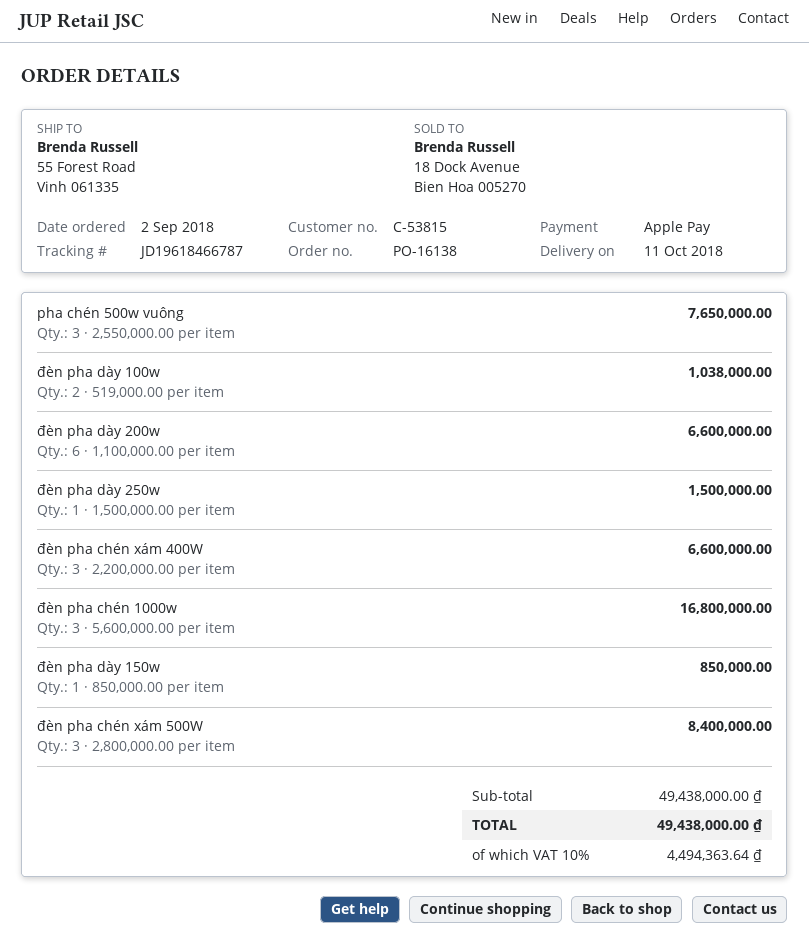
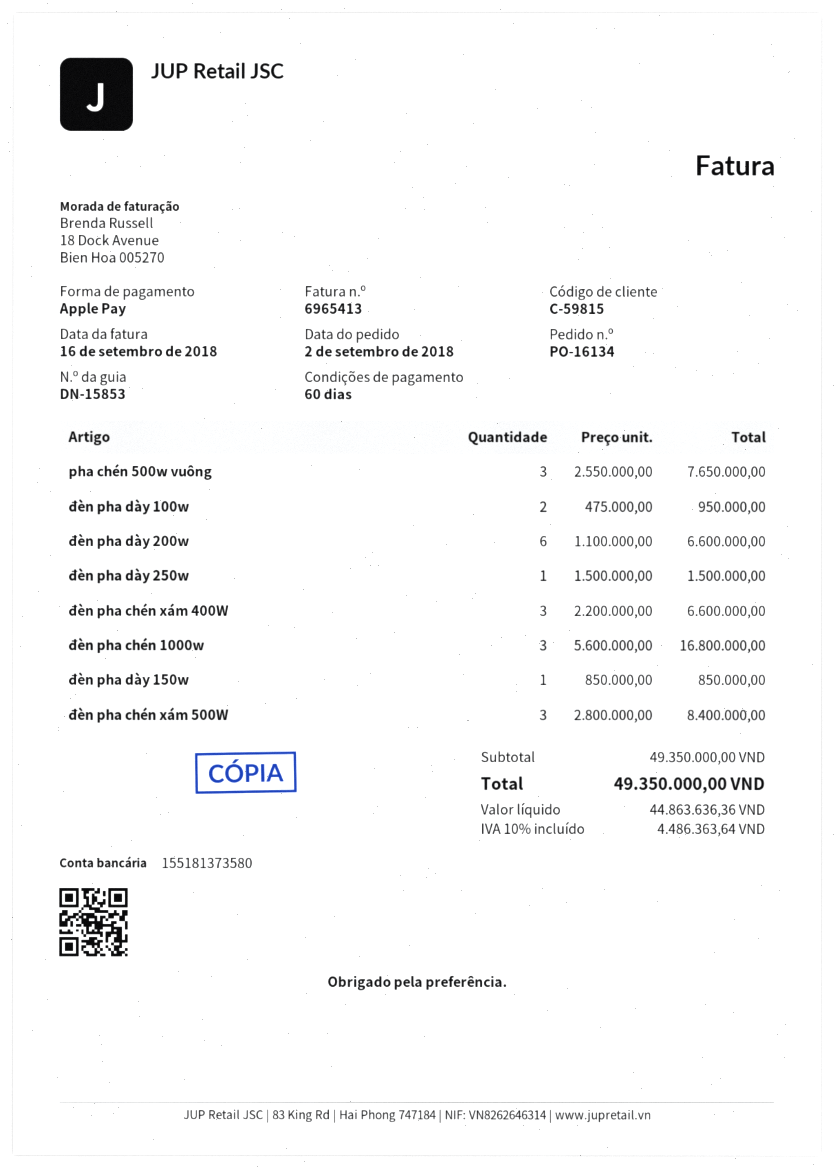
order number: PO-16138 -> PO-16134
customer number: C-53815 -> C-59815
đèn pha dày 100w: 2 x 519000.00 = 1038000.00 -> 2 x 475000.00 = 950000.00
subtotal: 49438000.00 -> 49350000.00
tax: 10% = 4494363.64 -> 10% = 4486363.64
total: 49438000.00 -> 49350000.00

